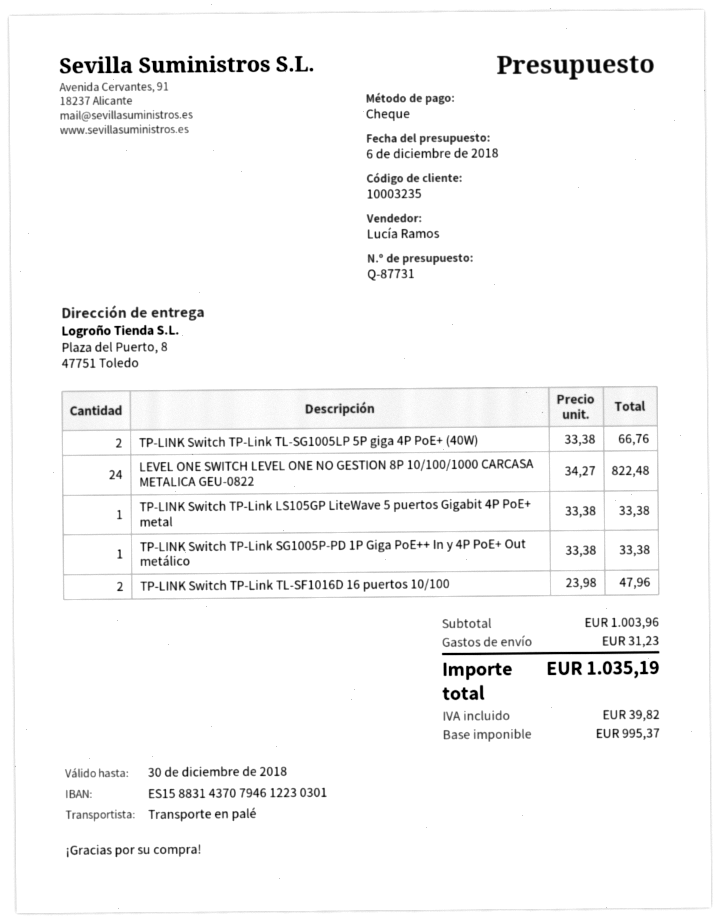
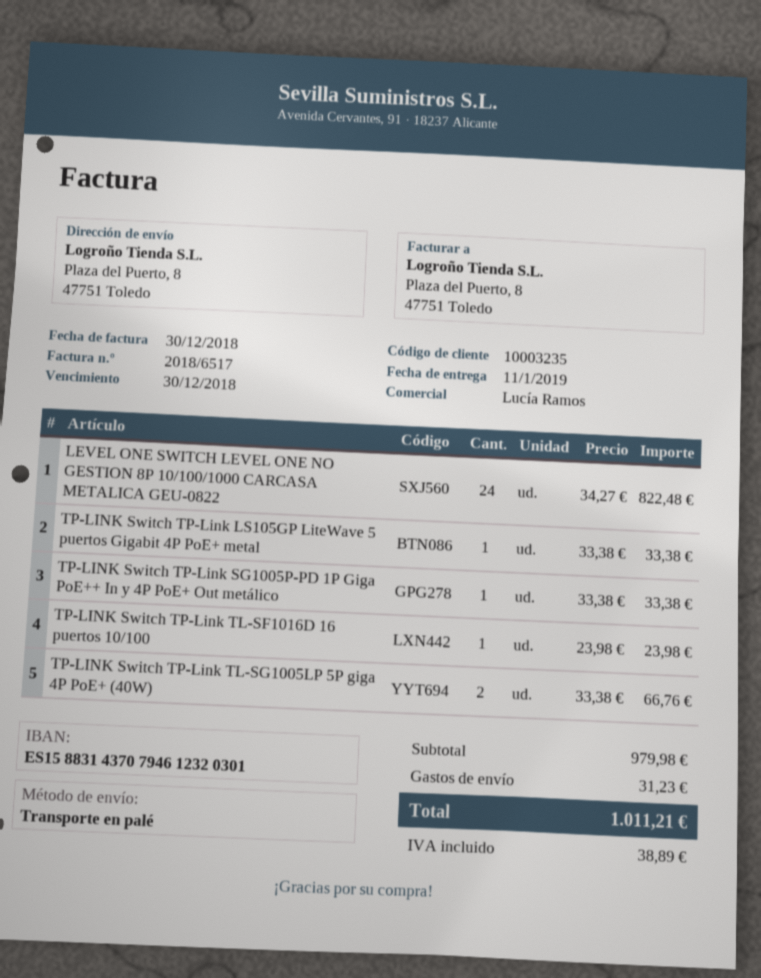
bank account: ES1588314370794612230301 -> ES1588314370794612320301
TP-LINK Switch TP-Link TL-SF1016D 16 puertos 10/100: 2 x 23.98 = 47.96 -> 1 x 23.98 = 23.98
subtotal: 1003.96 -> 979.98
tax: 39.82 -> 38.89
total: 1035.19 -> 1011.21

